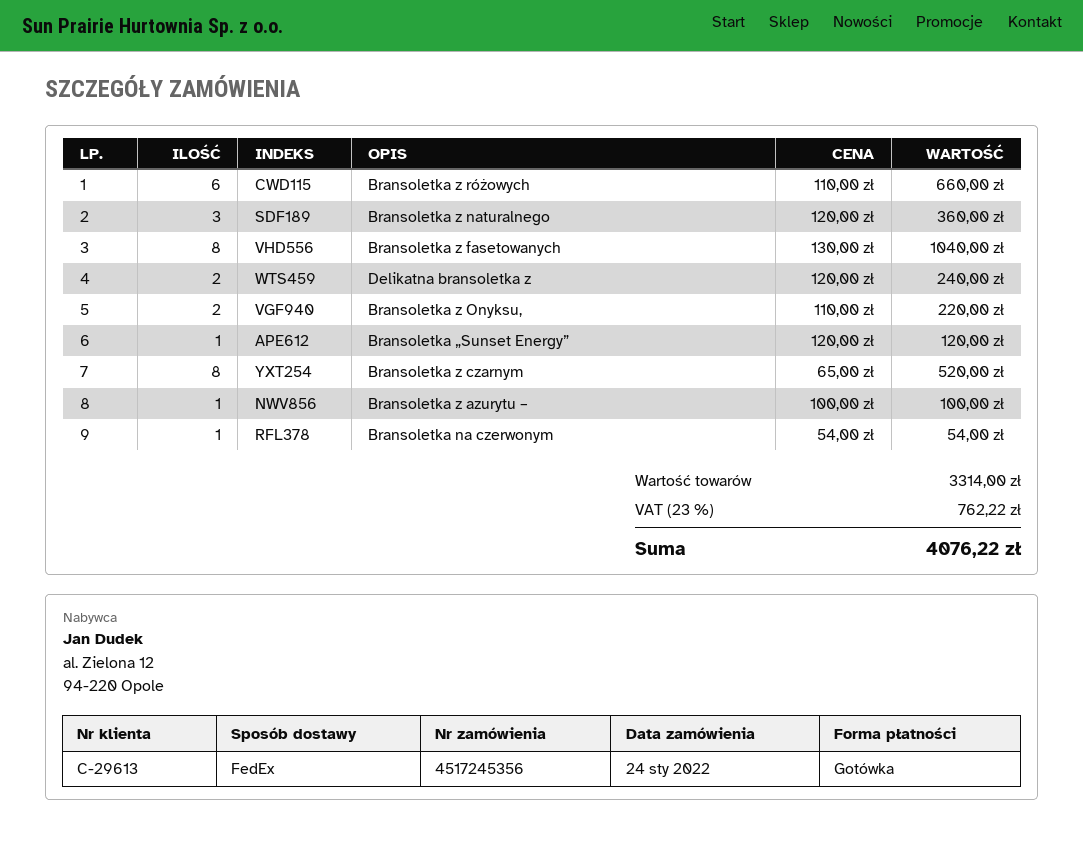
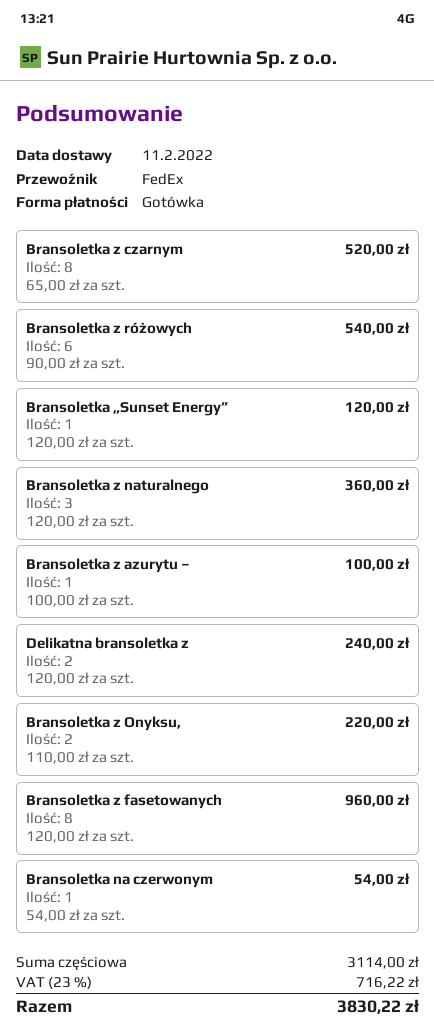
Bransoletka z różowych: 6 x 110.00 = 660.00 -> 6 x 90.00 = 540.00
Bransoletka z fasetowanych: 8 x 130.00 = 1040.00 -> 8 x 120.00 = 960.00
subtotal: 3314.00 -> 3114.00
tax: 23% = 762.22 -> 23% = 716.22
total: 4076.22 -> 3830.22

